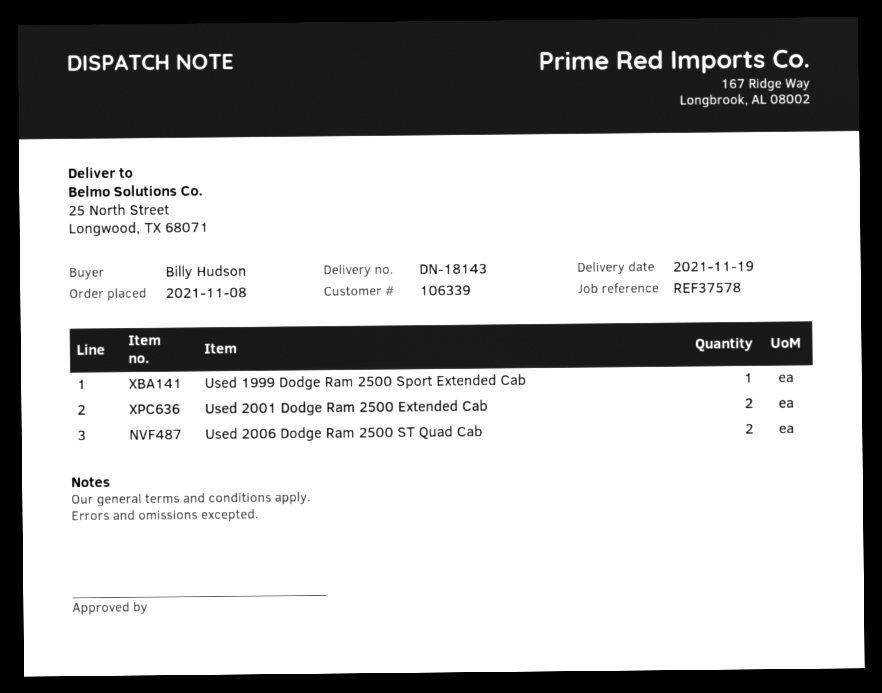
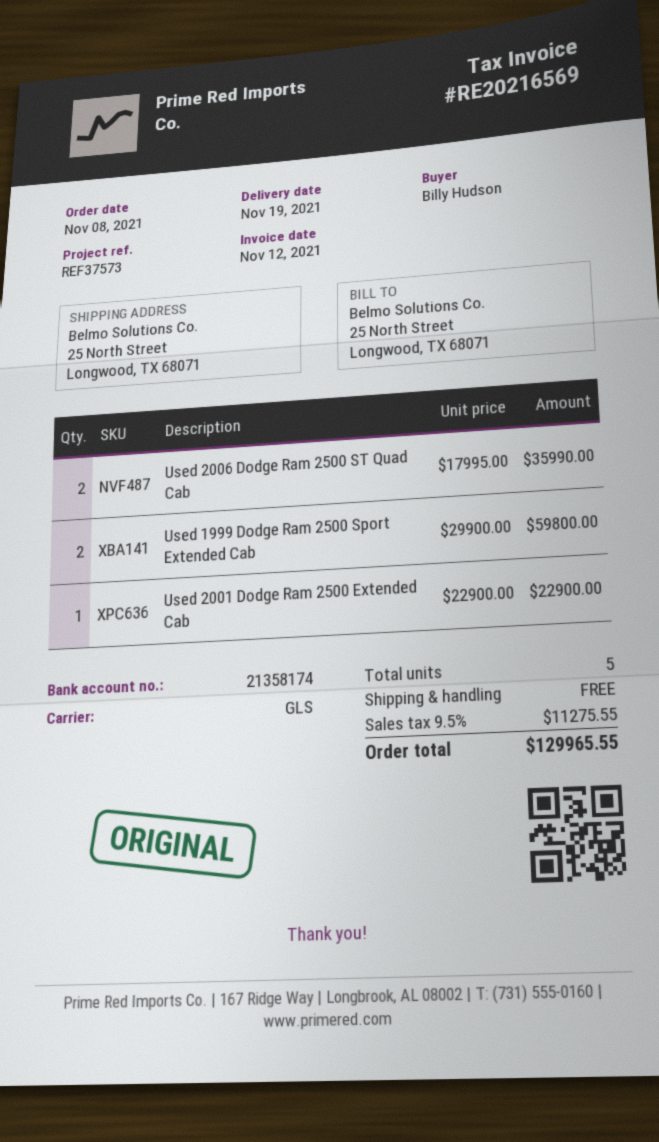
reference: REF37578 -> REF37573
Used 1999 Dodge Ram 2500 Sport Extended Cab: 1 -> 2
Used 2001 Dodge Ram 2500 Extended Cab: 2 -> 1

